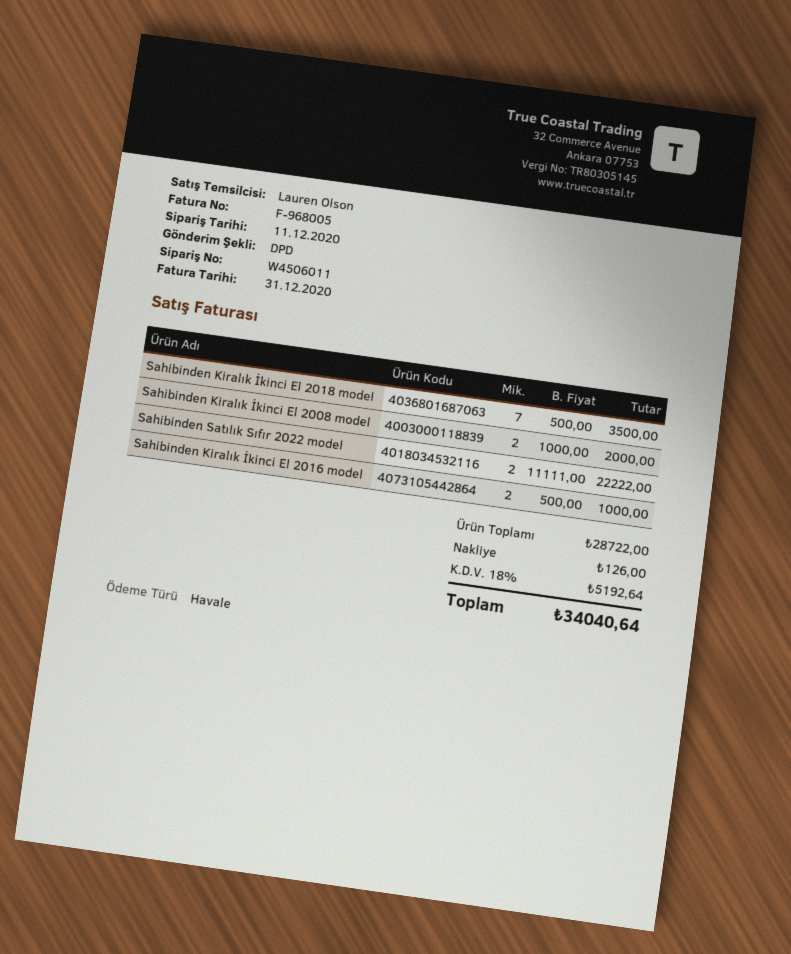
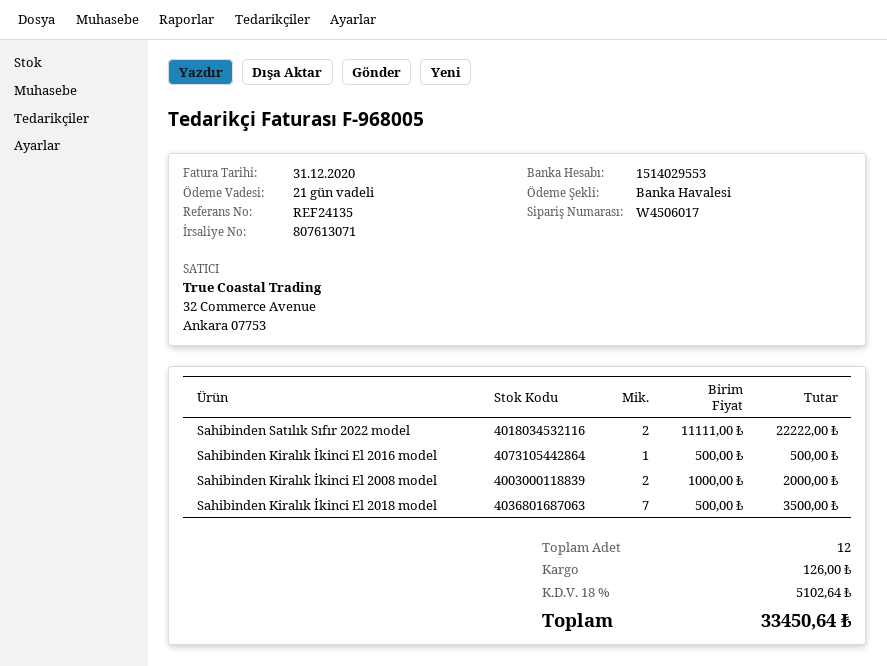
order number: W4506011 -> W4506017
Sahibinden Kiralık İkinci El 2016 model: 2 x 500.00 = 1000.00 -> 1 x 500.00 = 500.00
tax: 18% = 5192.64 -> 18% = 5102.64
total: 34040.64 -> 33450.64

